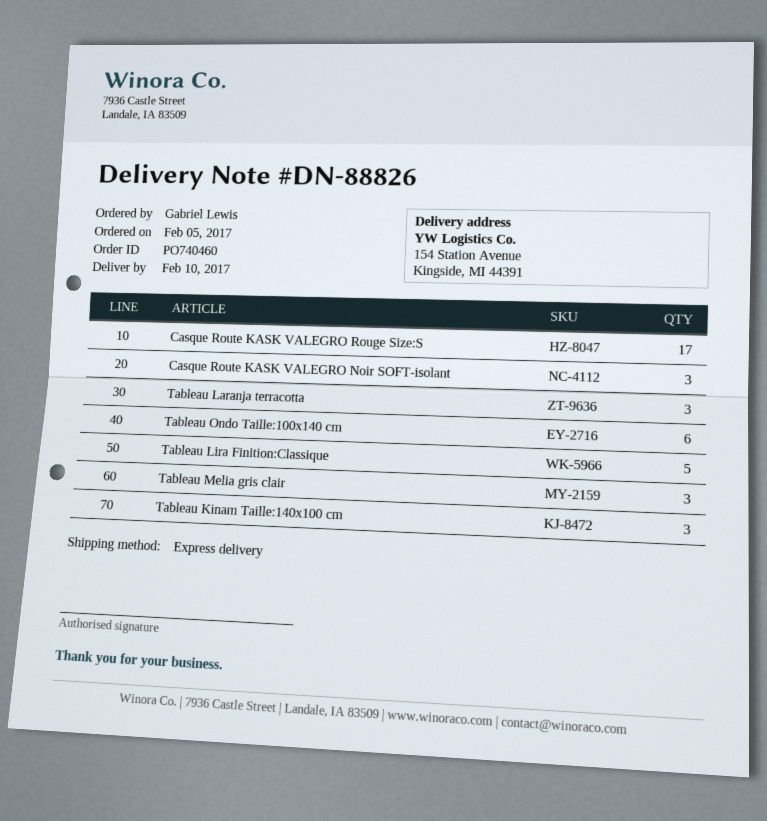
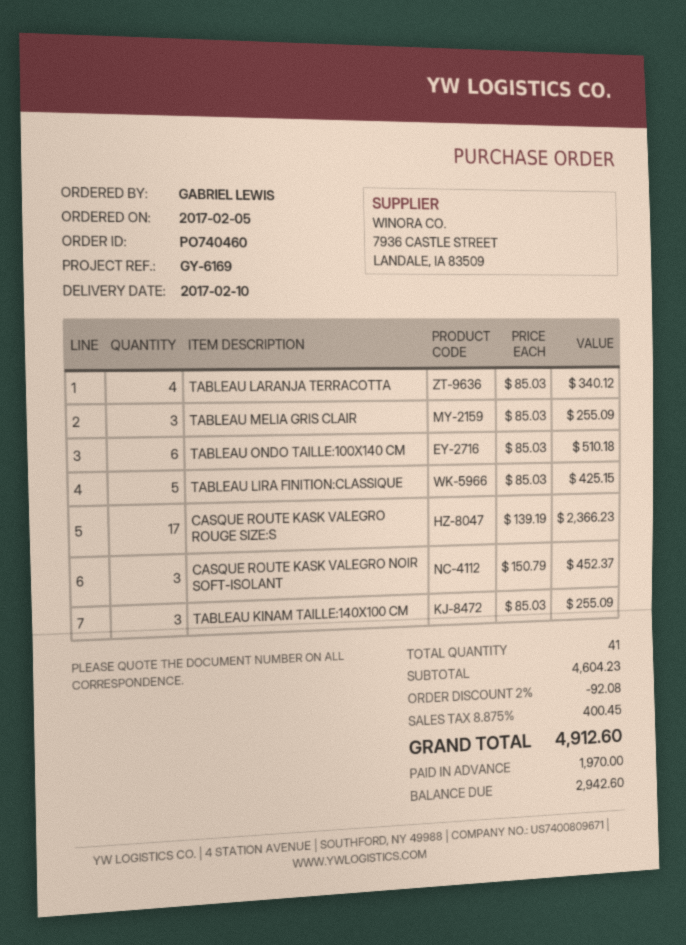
Tableau Laranja terracotta: 3 -> 4

